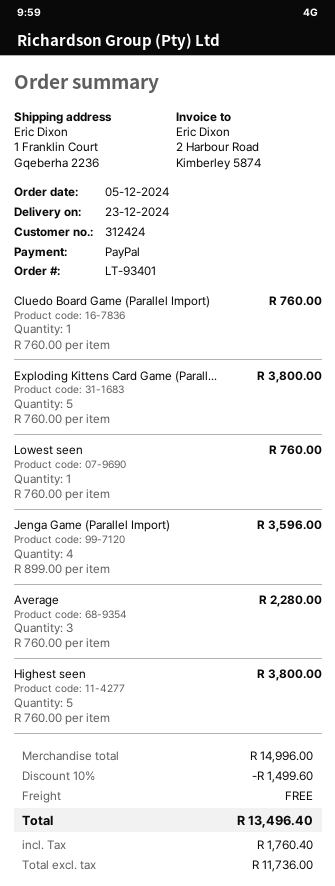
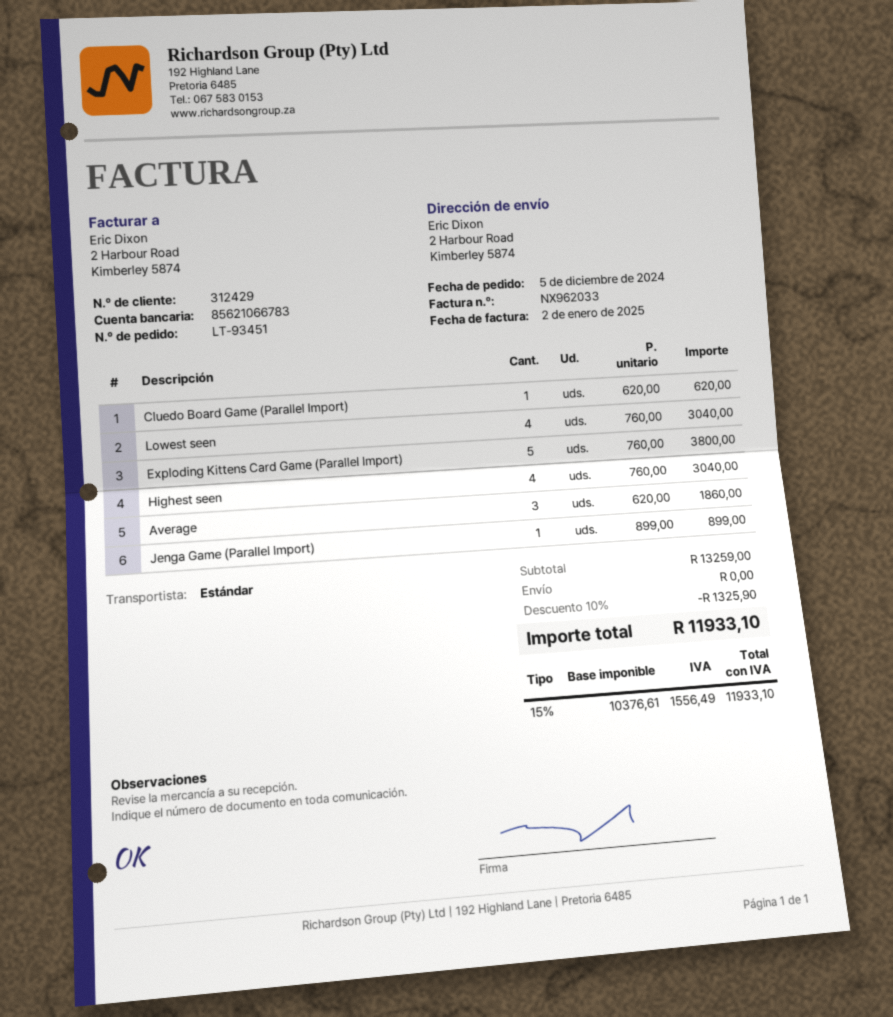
order number: LT-93401 -> LT-93451
customer number: 312424 -> 312429
ship to: 1 Franklin Court, Gqeberha 2236 -> 2 Harbour Road, Kimberley 5874
Cluedo Board Game (Parallel Import): 1 x 760.00 = 760.00 -> 1 x 620.00 = 620.00
Lowest seen: 1 x 760.00 = 760.00 -> 4 x 760.00 = 3040.00
Jenga Game (Parallel Import): 4 x 899.00 = 3596.00 -> 1 x 899.00 = 899.00
Average: 3 x 760.00 = 2280.00 -> 3 x 620.00 = 1860.00
Highest seen: 5 x 760.00 = 3800.00 -> 4 x 760.00 = 3040.00
subtotal: 14996.00 -> 13259.00
discount: 10% = 1499.60 -> 10% = 1325.90
net: 11736.00 -> 10376.61
tax: 1760.40 -> 1556.49
total: 13496.40 -> 11933.10

